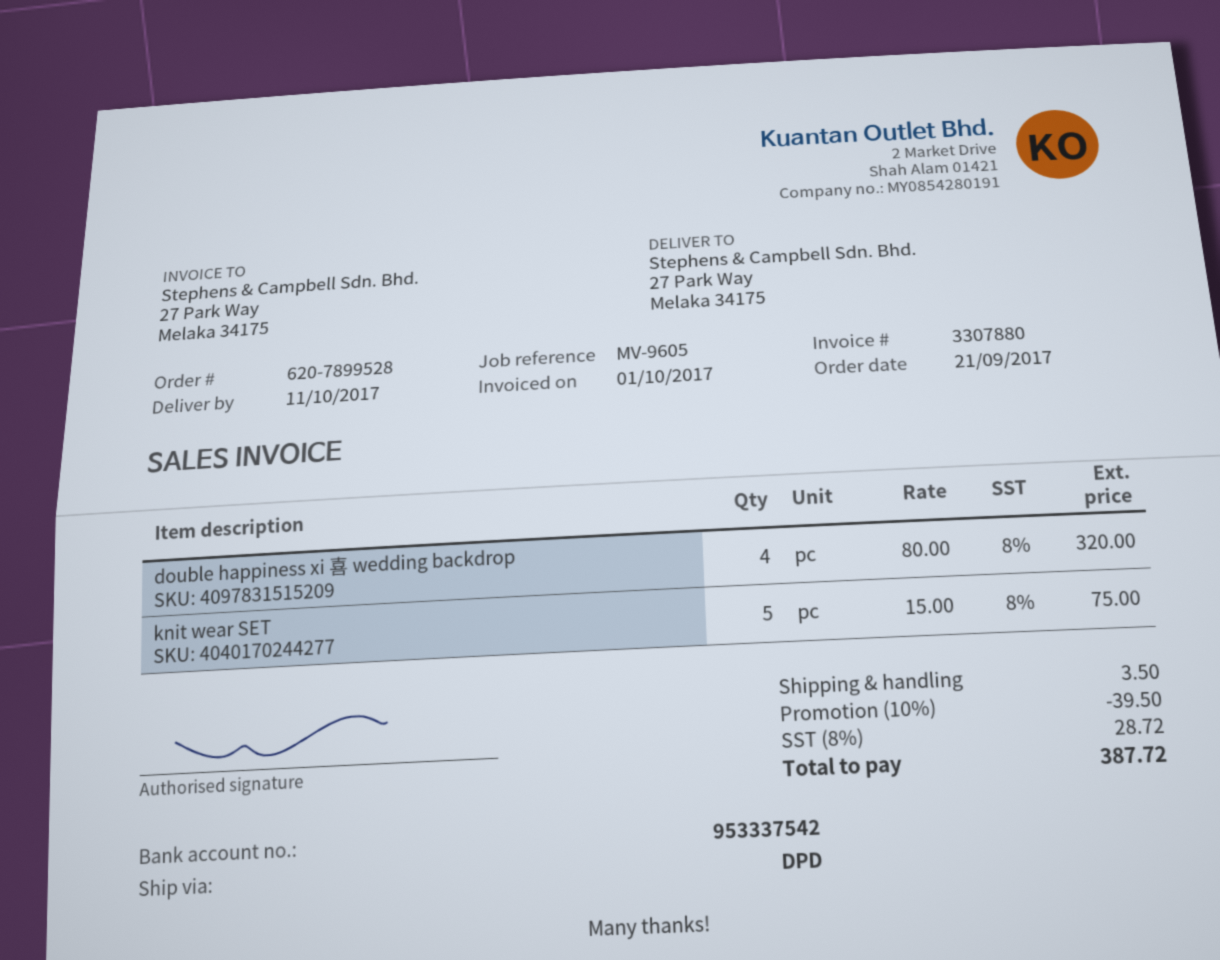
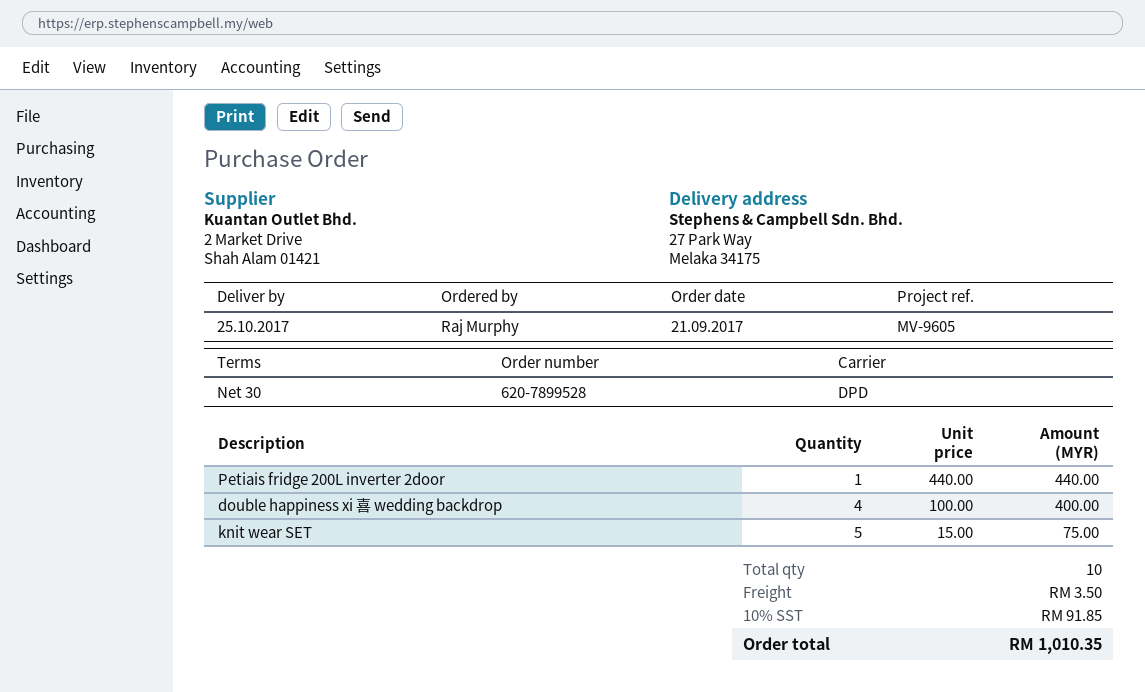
delivery date: 2017-10-11 -> 2017-10-25
double happiness xi 喜 wedding backdrop: 4 x 80.00 = 320.00 -> 4 x 100.00 = 400.00
Petiais fridge 200L inverter 2door: none -> 1 x 440.00 = 440.00
discount: 10% = 39.50 -> none
tax: 8% = 28.72 -> 10% = 91.85
total: 387.72 -> 1010.35

